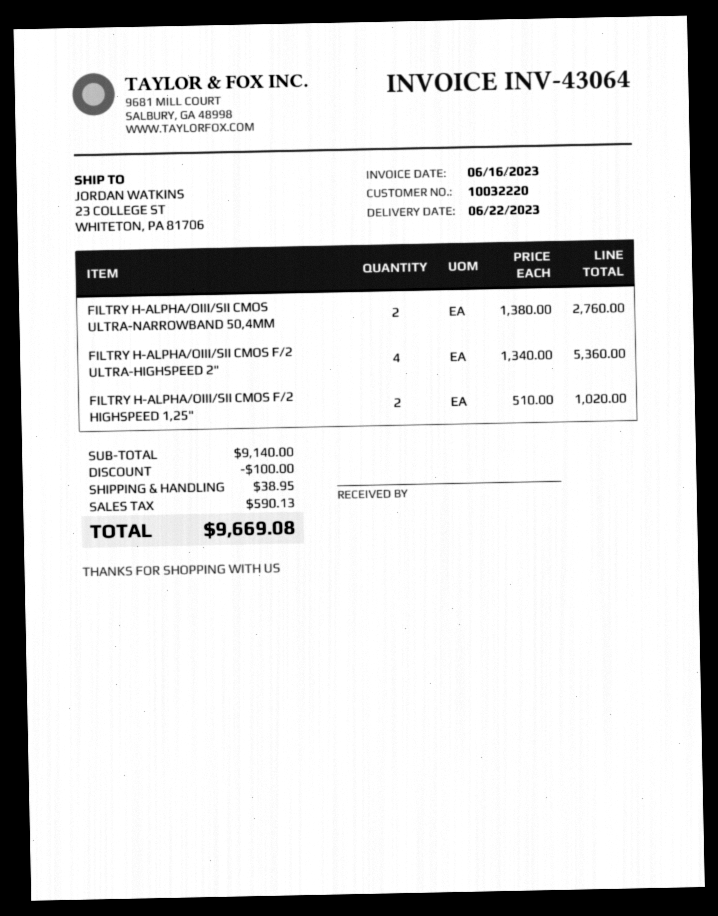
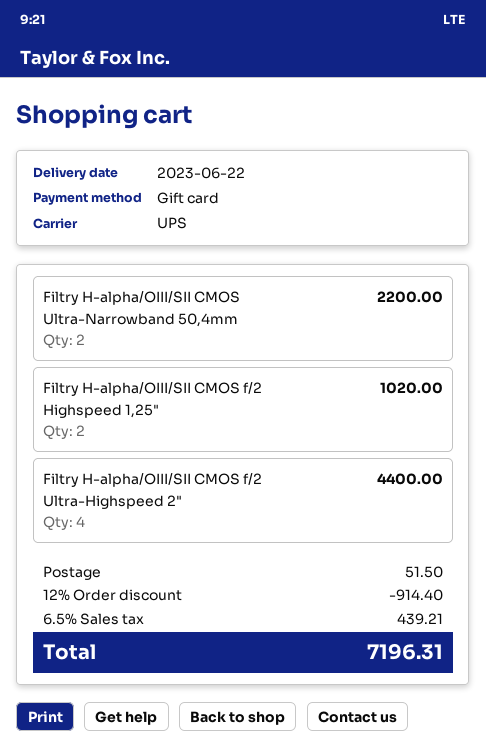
FILTRY H-ALPHA/OIII/SII CMOS ULTRA-NARROWBAND 50,4MM: 2 for 2760.00 -> 2 for 2200.00
FILTRY H-ALPHA/OIII/SII CMOS F/2 ULTRA-HIGHSPEED 2": 4 for 5360.00 -> 4 for 4400.00
discount: 100.00 -> 914.40
shipping: 38.95 -> 51.50
tax: 590.13 -> 439.21
total: 9669.08 -> 7196.31

